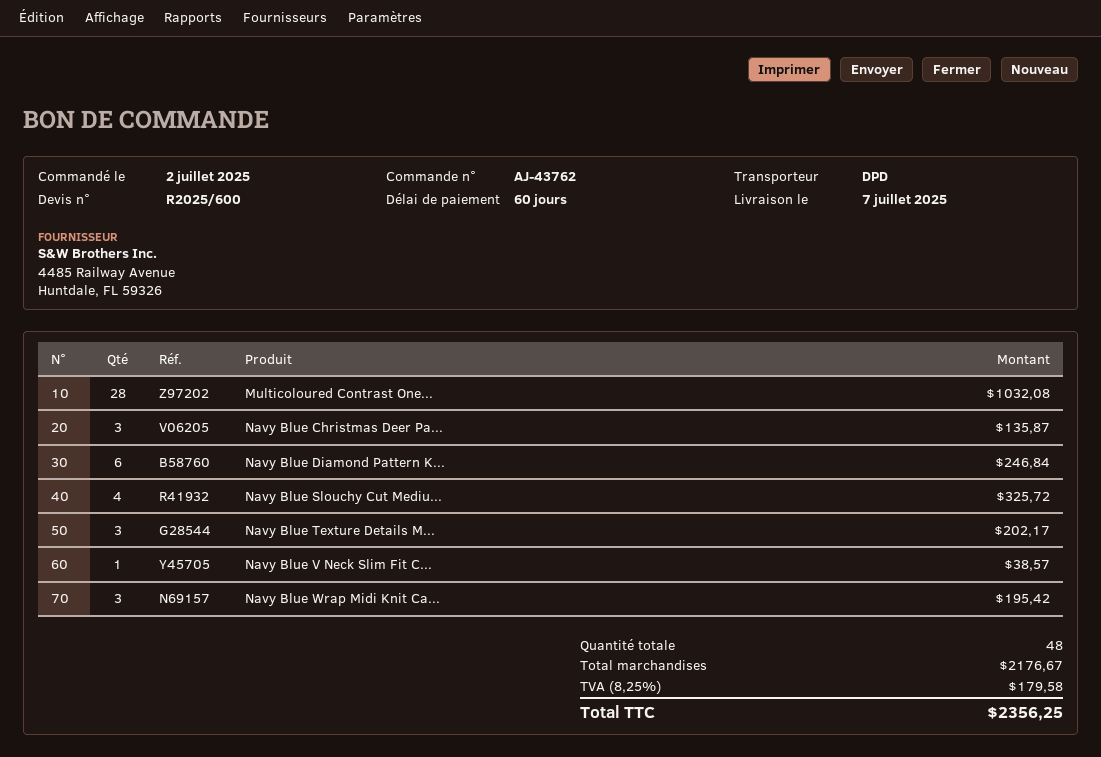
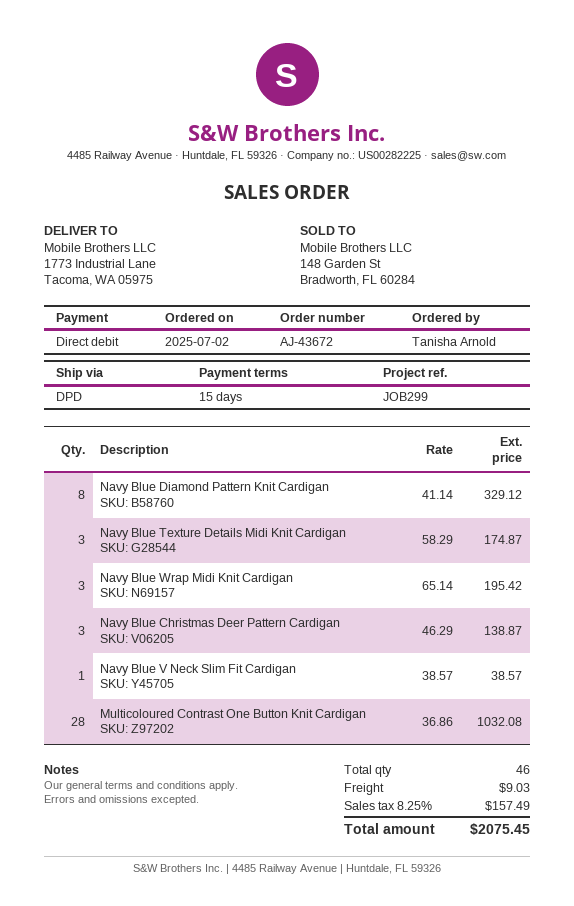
order number: AJ-43762 -> AJ-43672
payment terms: 60 days -> 15 days
Navy Blue Christmas Deer Pa...: 3 for 135.87 -> 3 for 138.87
Navy Blue Diamond Pattern K...: 6 for 246.84 -> 8 for 329.12
Navy Blue Slouchy Cut Mediu...: 4 for 325.72 -> none
Navy Blue Texture Details M...: 3 for 202.17 -> 3 for 174.87
total quantity: 48 -> 46
shipping: none -> 9.03
tax: 8.25% = 179.58 -> 8.25% = 157.49
total: 2356.25 -> 2075.45

